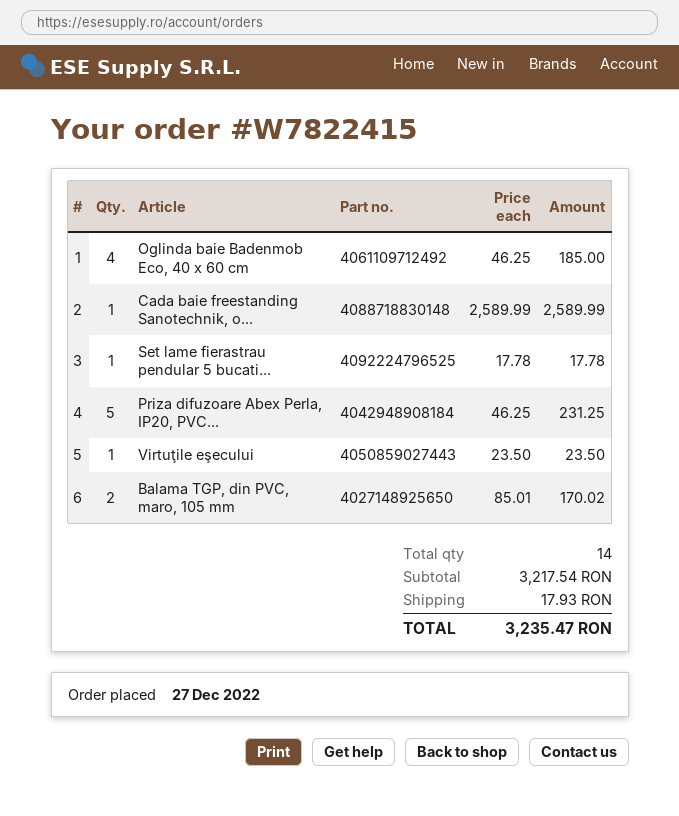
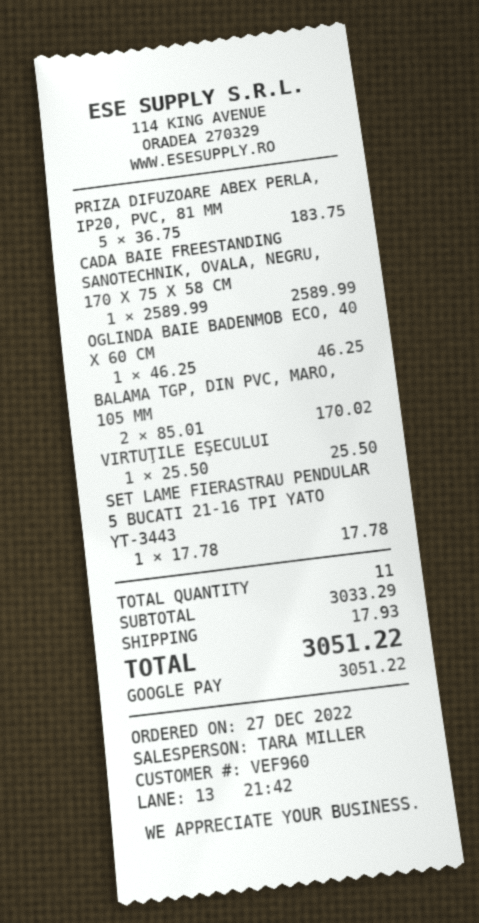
Oglinda baie Badenmob Eco, 40 x 60 cm: 4 x 46.25 = 185.00 -> 1 x 46.25 = 46.25
Priza difuzoare Abex Perla, IP20, PVC...: 5 x 46.25 = 231.25 -> 5 x 36.75 = 183.75
Virtuţile eşecului: 1 x 23.50 = 23.50 -> 1 x 25.50 = 25.50
total quantity: 14 -> 11
subtotal: 3217.54 -> 3033.29
total: 3235.47 -> 3051.22

